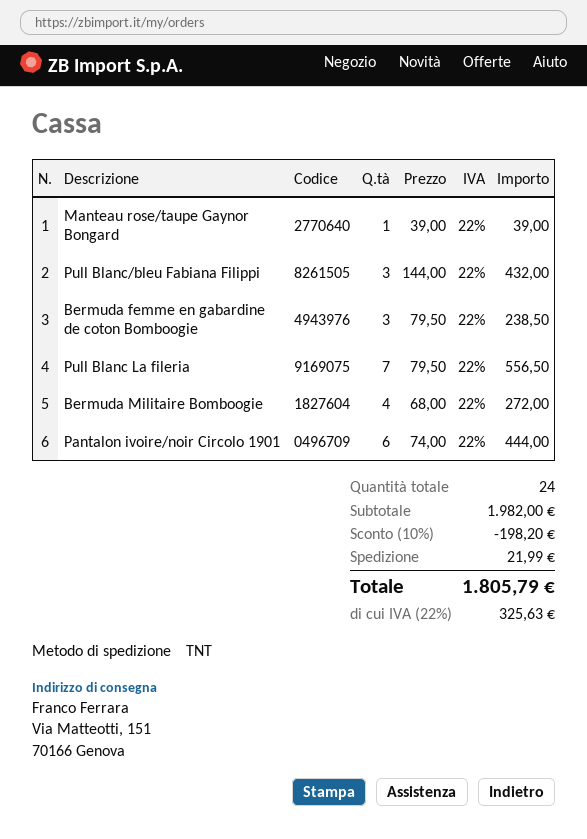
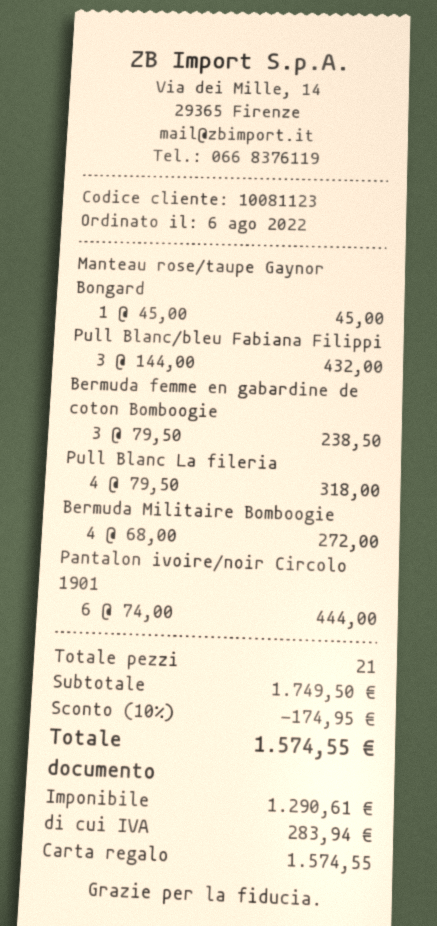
Manteau rose/taupe Gaynor Bongard: 1 x 39.00 = 39.00 -> 1 x 45.00 = 45.00
Pull Blanc La fileria: 7 x 79.50 = 556.50 -> 4 x 79.50 = 318.00
total quantity: 24 -> 21
subtotal: 1982.00 -> 1749.50
discount: 10% = 198.20 -> 10% = 174.95
shipping: 21.99 -> none
tax: 325.63 -> 283.94
total: 1805.79 -> 1574.55

